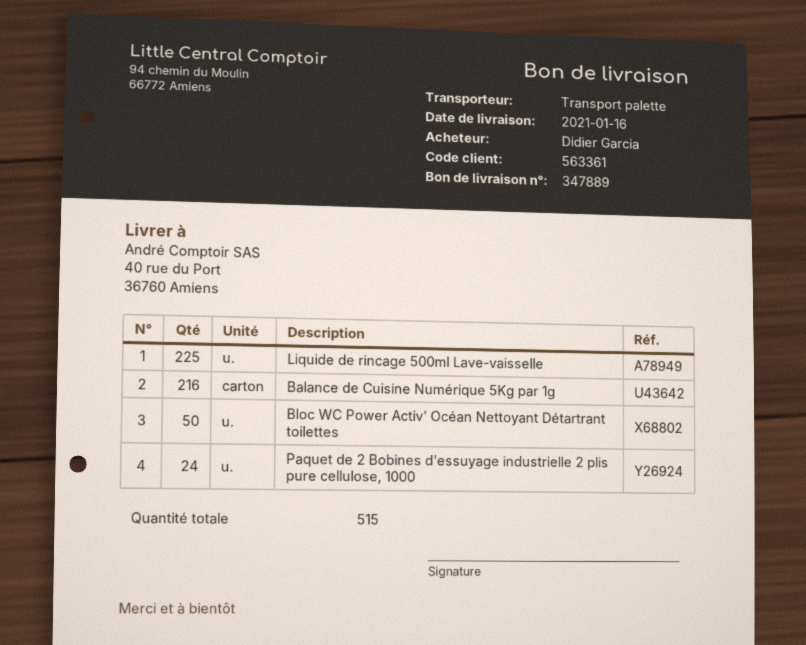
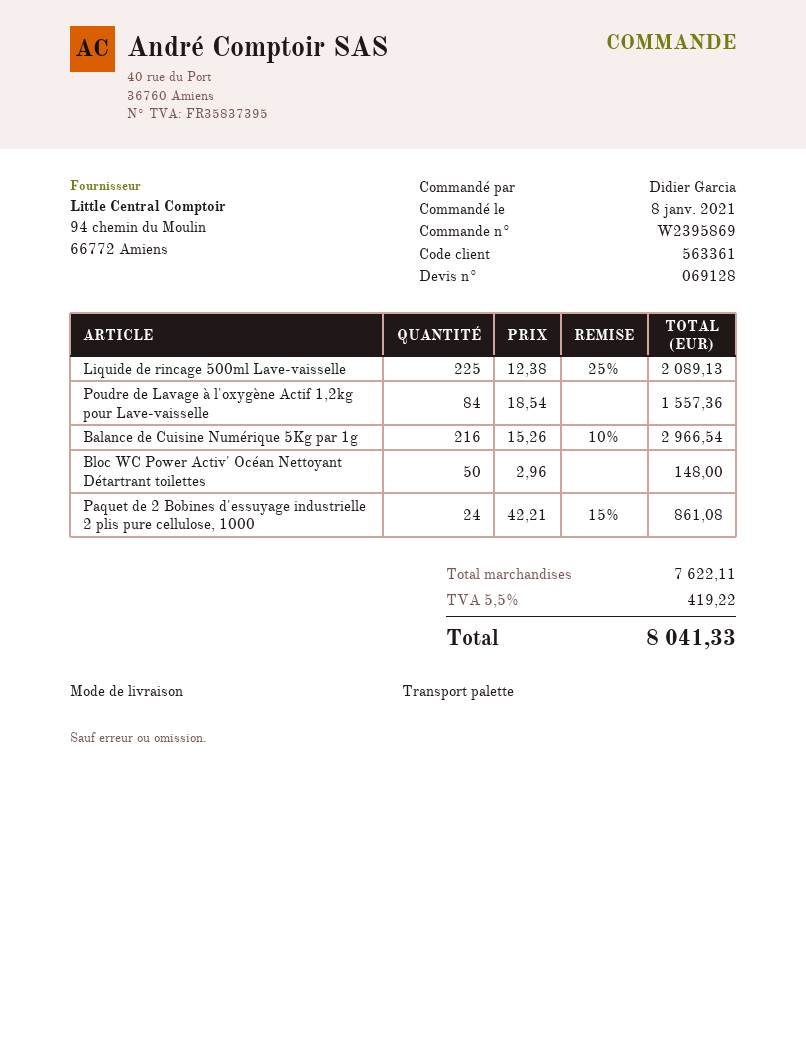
Poudre de Lavage à l'oxygène Actif 1,2kg pour Lave-vaisselle: none -> 84

